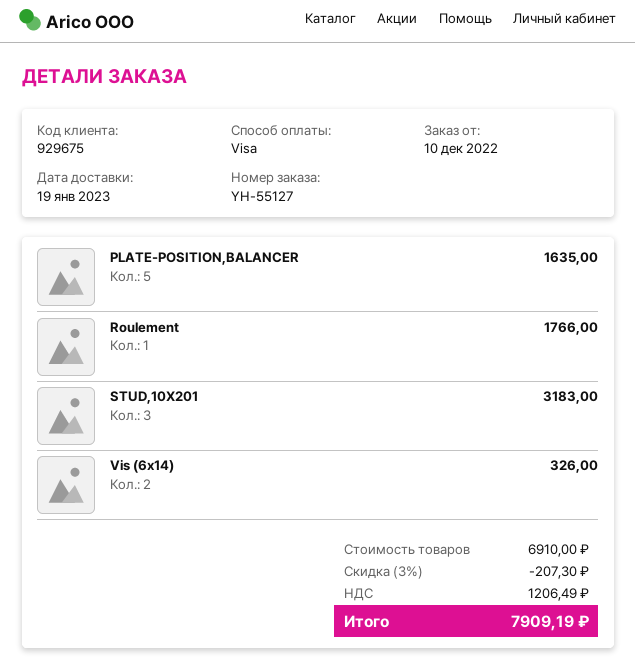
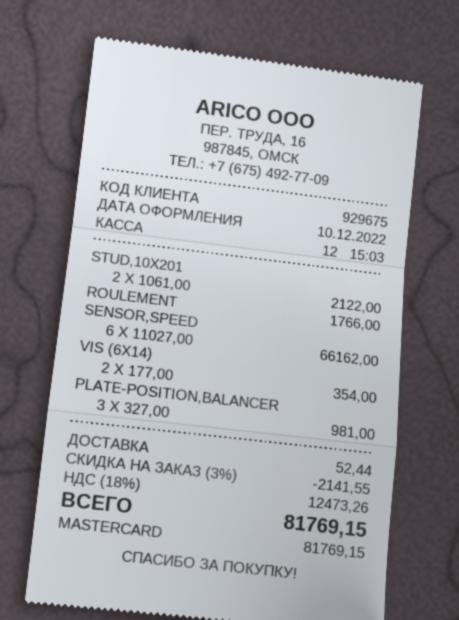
payment method: Visa -> Mastercard
PLATE-POSITION,BALANCER: 5 for 1635.00 -> 3 for 981.00
STUD,10X201: 3 for 3183.00 -> 2 for 2122.00
Vis (6x14): 2 for 326.00 -> 2 for 354.00
SENSOR,SPEED: none -> 6 for 66162.00
discount: 3% = 207.30 -> 3% = 2141.55
shipping: none -> 52.44
tax: 1206.49 -> 12473.26
total: 7909.19 -> 81769.15

